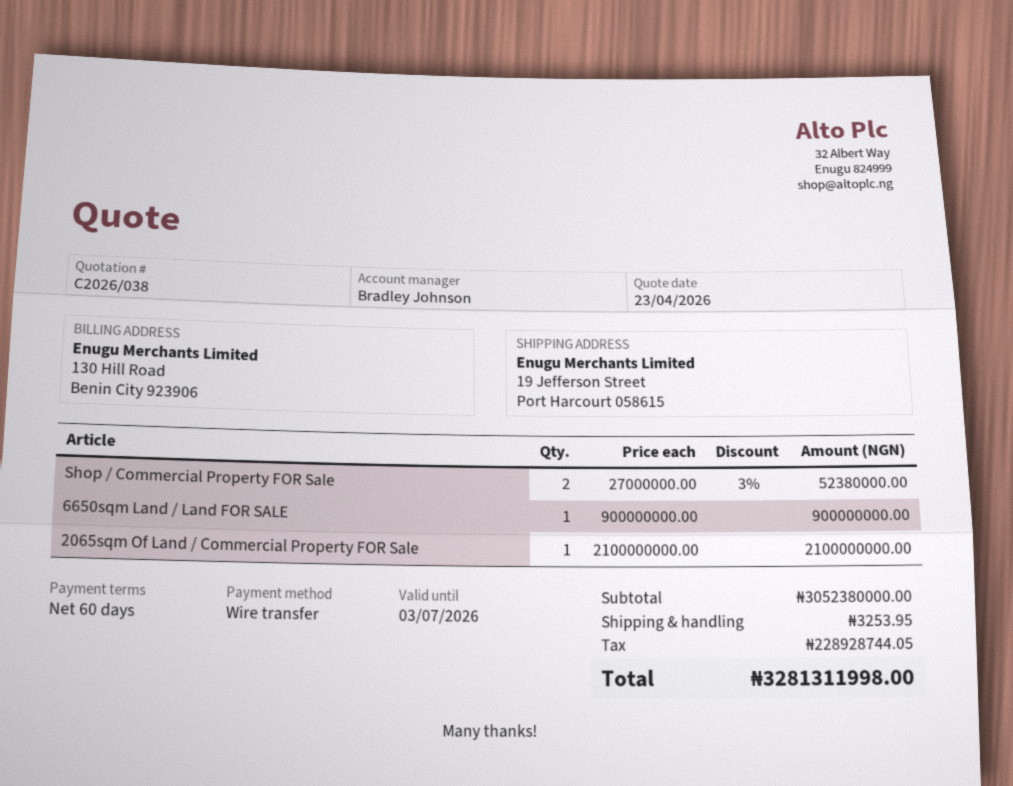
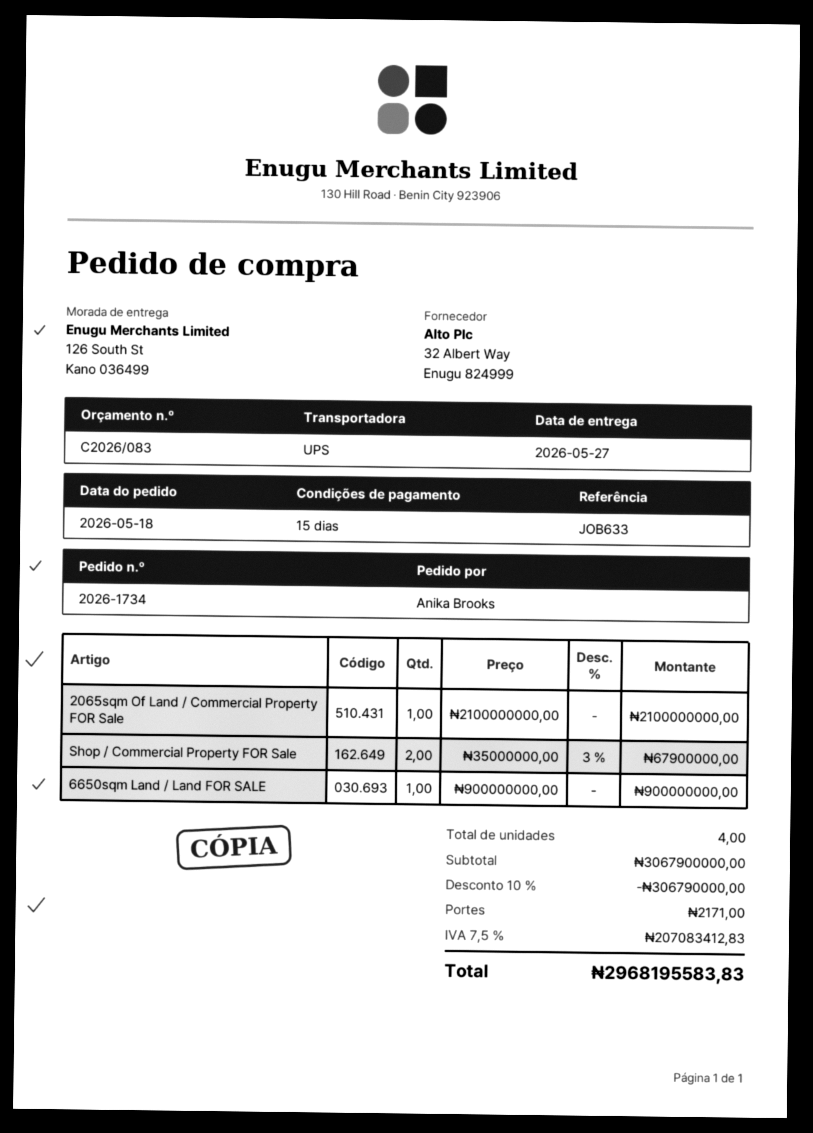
quote number: C2026/038 -> C2026/083
payment terms: 60 days -> 15 days
ship to: 19 Jefferson Street, Port Harcourt 058615 -> 126 South St, Kano 036499
Shop / Commercial Property FOR Sale: 2 x 27000000.00 - 3% = 52380000.00 -> 2 x 35000000.00 - 3% = 67900000.00
subtotal: 3052380000.00 -> 3067900000.00
discount: none -> 10% = 306790000.00
shipping: 3253.95 -> 2171.00
tax: 228928744.05 -> 207083412.83
total: 3281311998.00 -> 2968195583.83

